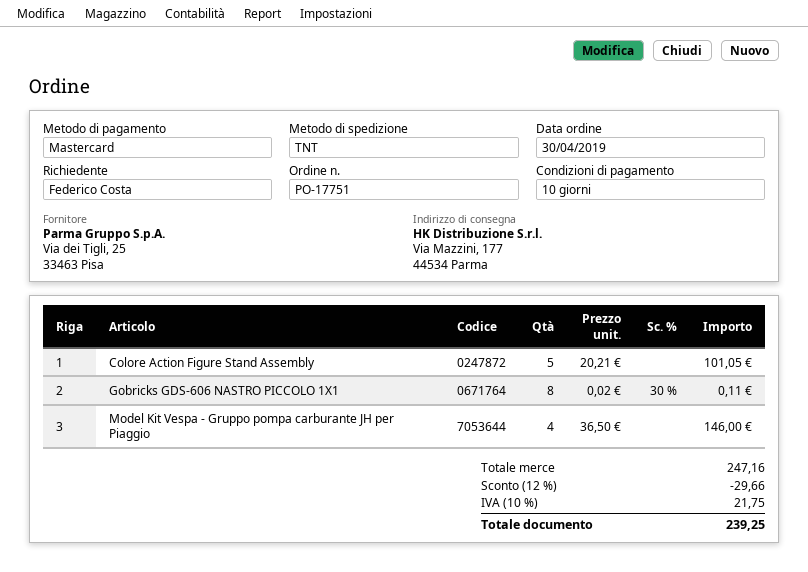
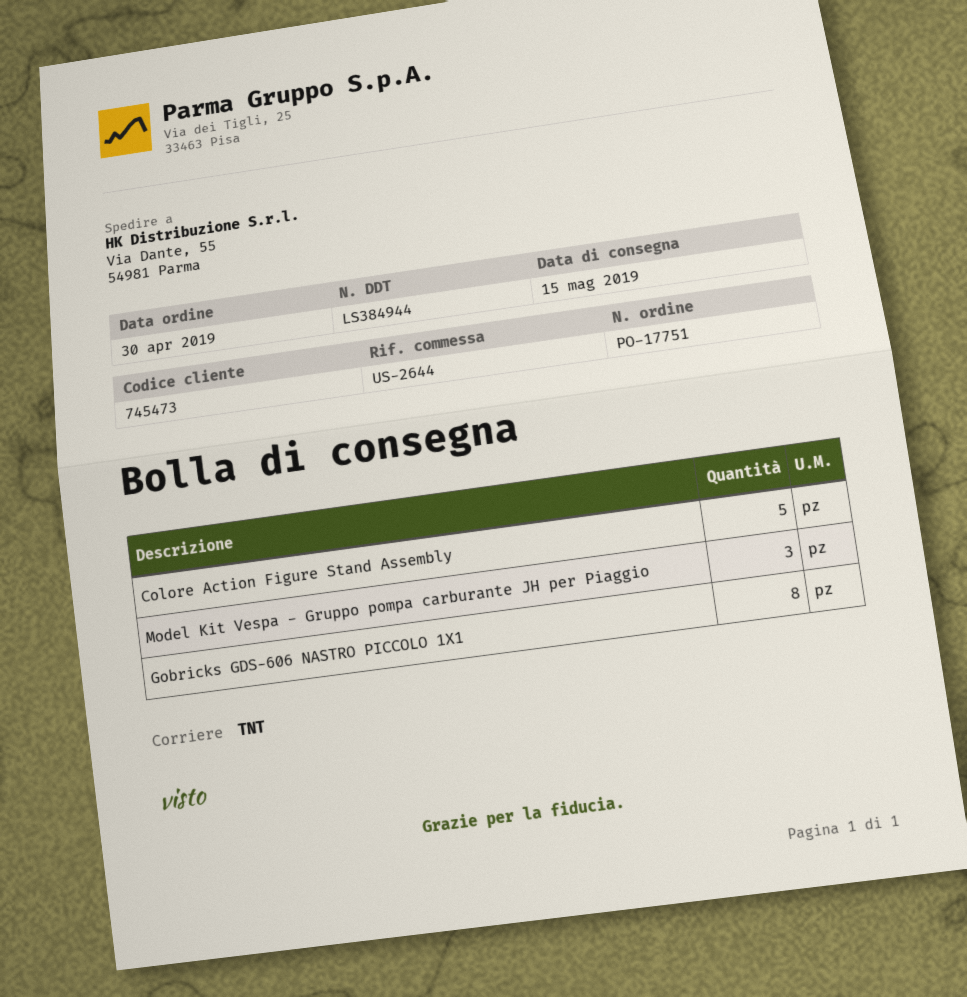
ship to: Via Mazzini, 177, 44534 Parma -> Via Dante, 55, 54981 Parma
Model Kit Vespa - Gruppo pompa carburante JH per Piaggio: 4 -> 3

